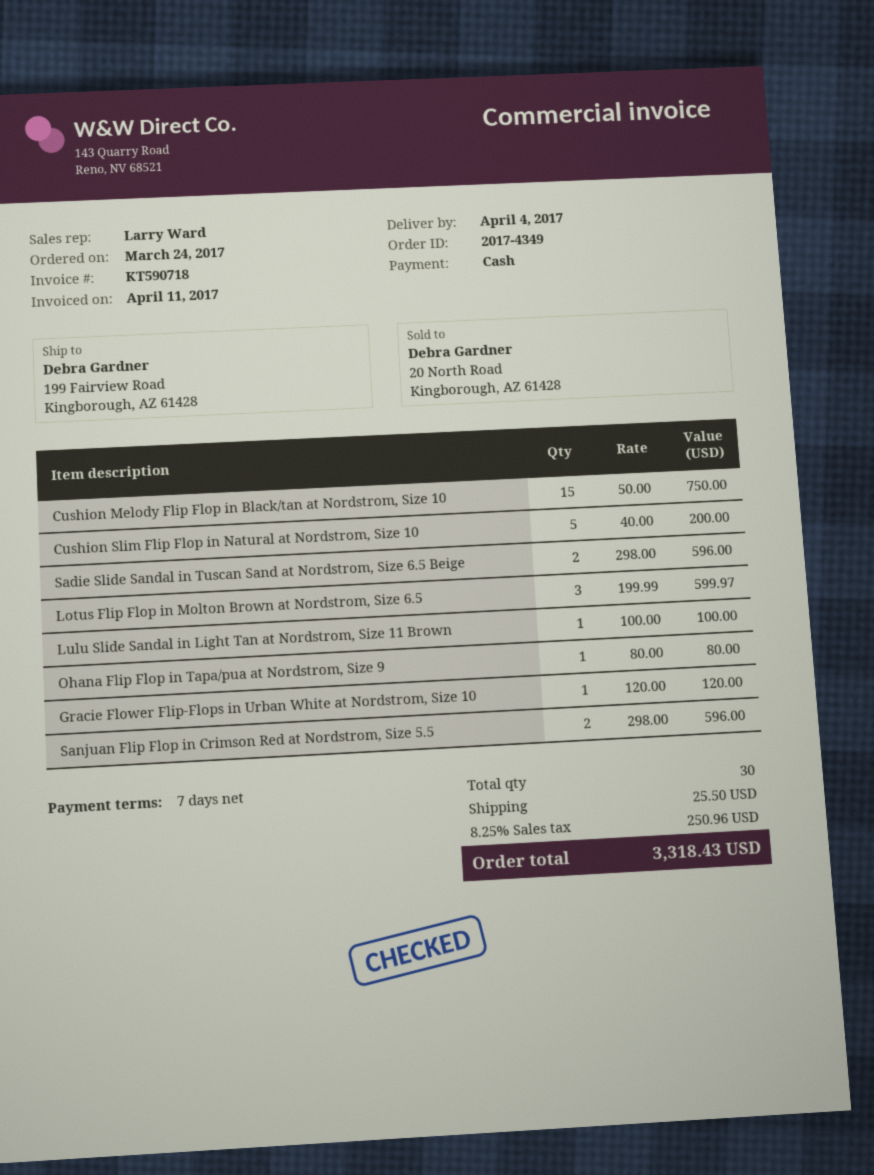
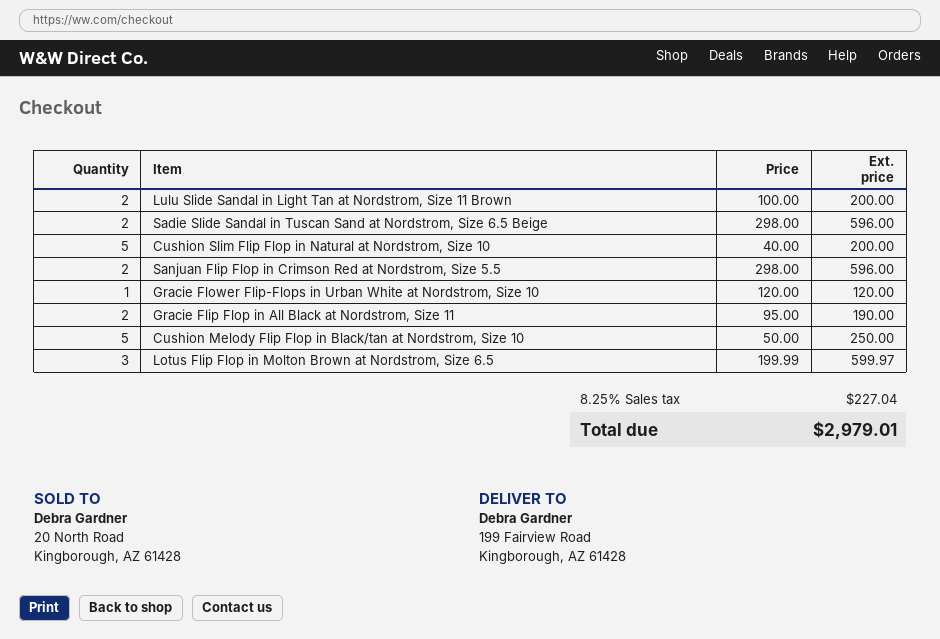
Cushion Melody Flip Flop in Black/tan at Nordstrom, Size 10: 15 x 50.00 = 750.00 -> 5 x 50.00 = 250.00
Lulu Slide Sandal in Light Tan at Nordstrom, Size 11 Brown: 1 x 100.00 = 100.00 -> 2 x 100.00 = 200.00
Ohana Flip Flop in Tapa/pua at Nordstrom, Size 9: 1 x 80.00 = 80.00 -> none
Gracie Flip Flop in All Black at Nordstrom, Size 11: none -> 2 x 95.00 = 190.00
shipping: 25.50 -> none
tax: 8.25% = 250.96 -> 8.25% = 227.04
total: 3318.43 -> 2979.01

